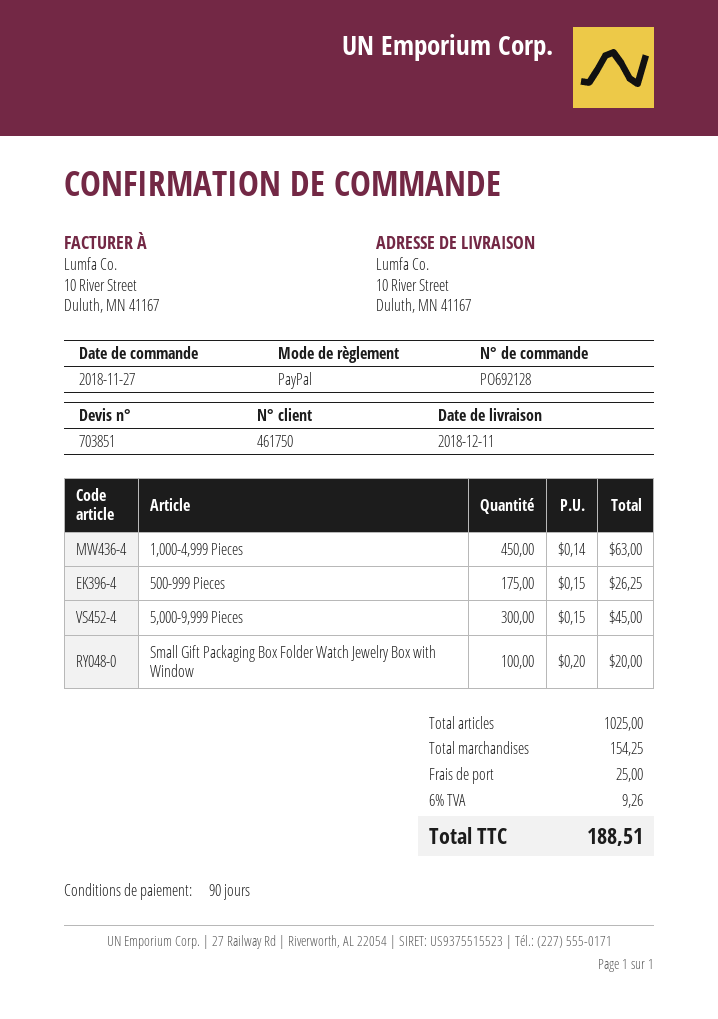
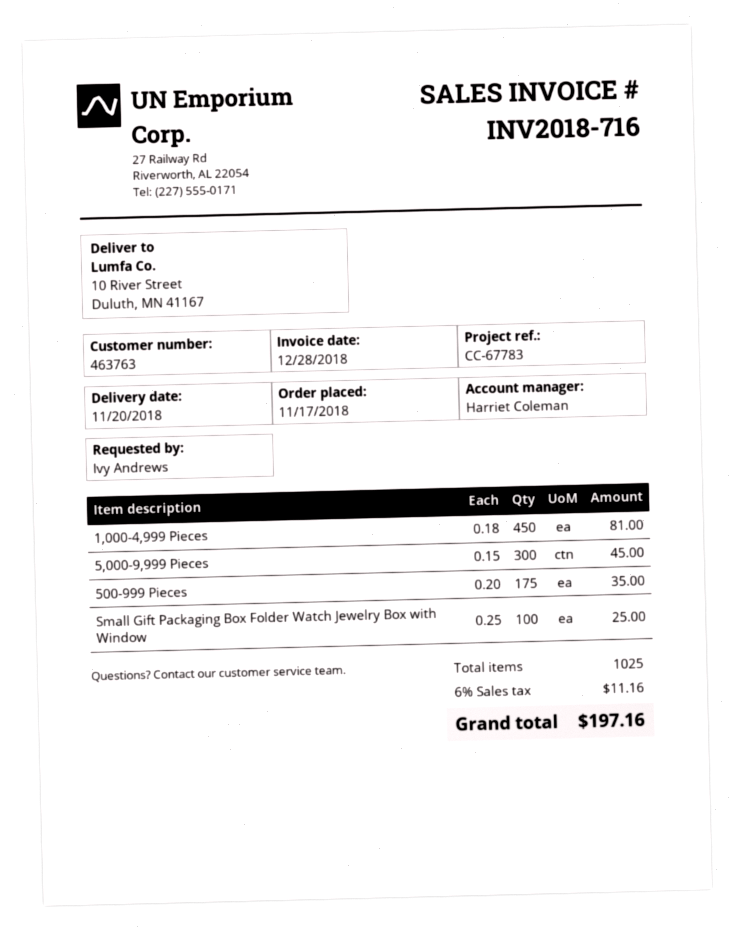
order date: 2018-11-27 -> 2018-11-17
delivery date: 2018-12-11 -> 2018-11-20
customer number: 461750 -> 463763
1,000-4,999 Pieces: 450 x 0.14 = 63.00 -> 450 x 0.18 = 81.00
500-999 Pieces: 175 x 0.15 = 26.25 -> 175 x 0.20 = 35.00
Small Gift Packaging Box Folder Watch Jewelry Box with Window: 100 x 0.20 = 20.00 -> 100 x 0.25 = 25.00
shipping: 25.00 -> none
tax: 6% = 9.26 -> 6% = 11.16
total: 188.51 -> 197.16

